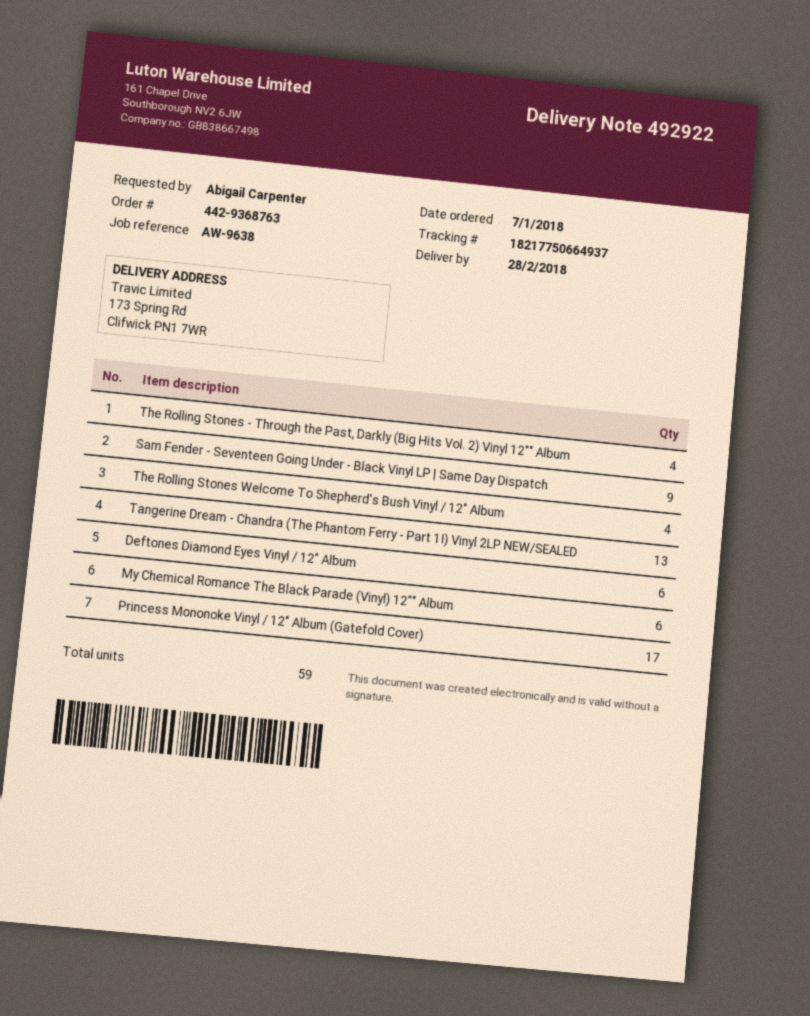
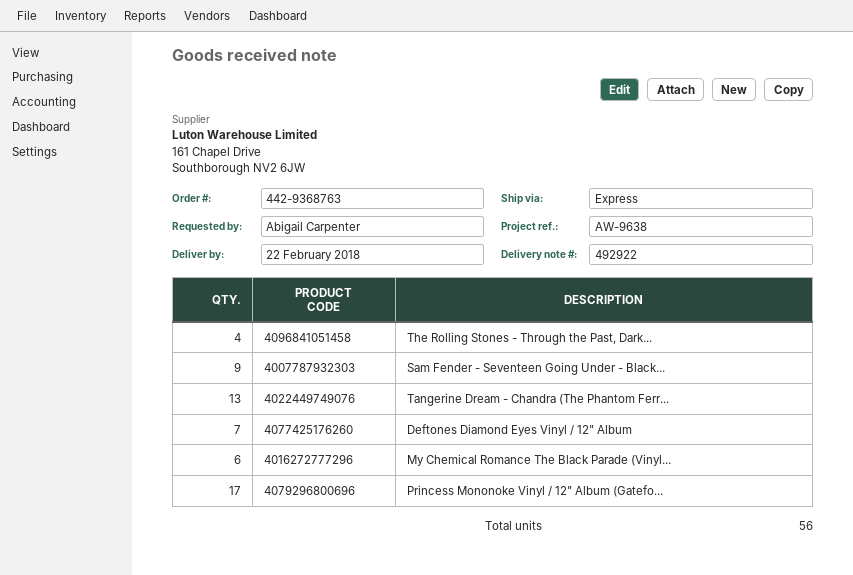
delivery date: 2018-02-28 -> 2018-02-22
The Rolling Stones Welcome To Shepherd's Bush Vinyl / 12" Album: 4 -> none
Deftones Diamond Eyes Vinyl / 12" Album: 6 -> 7
total quantity: 59 -> 56

